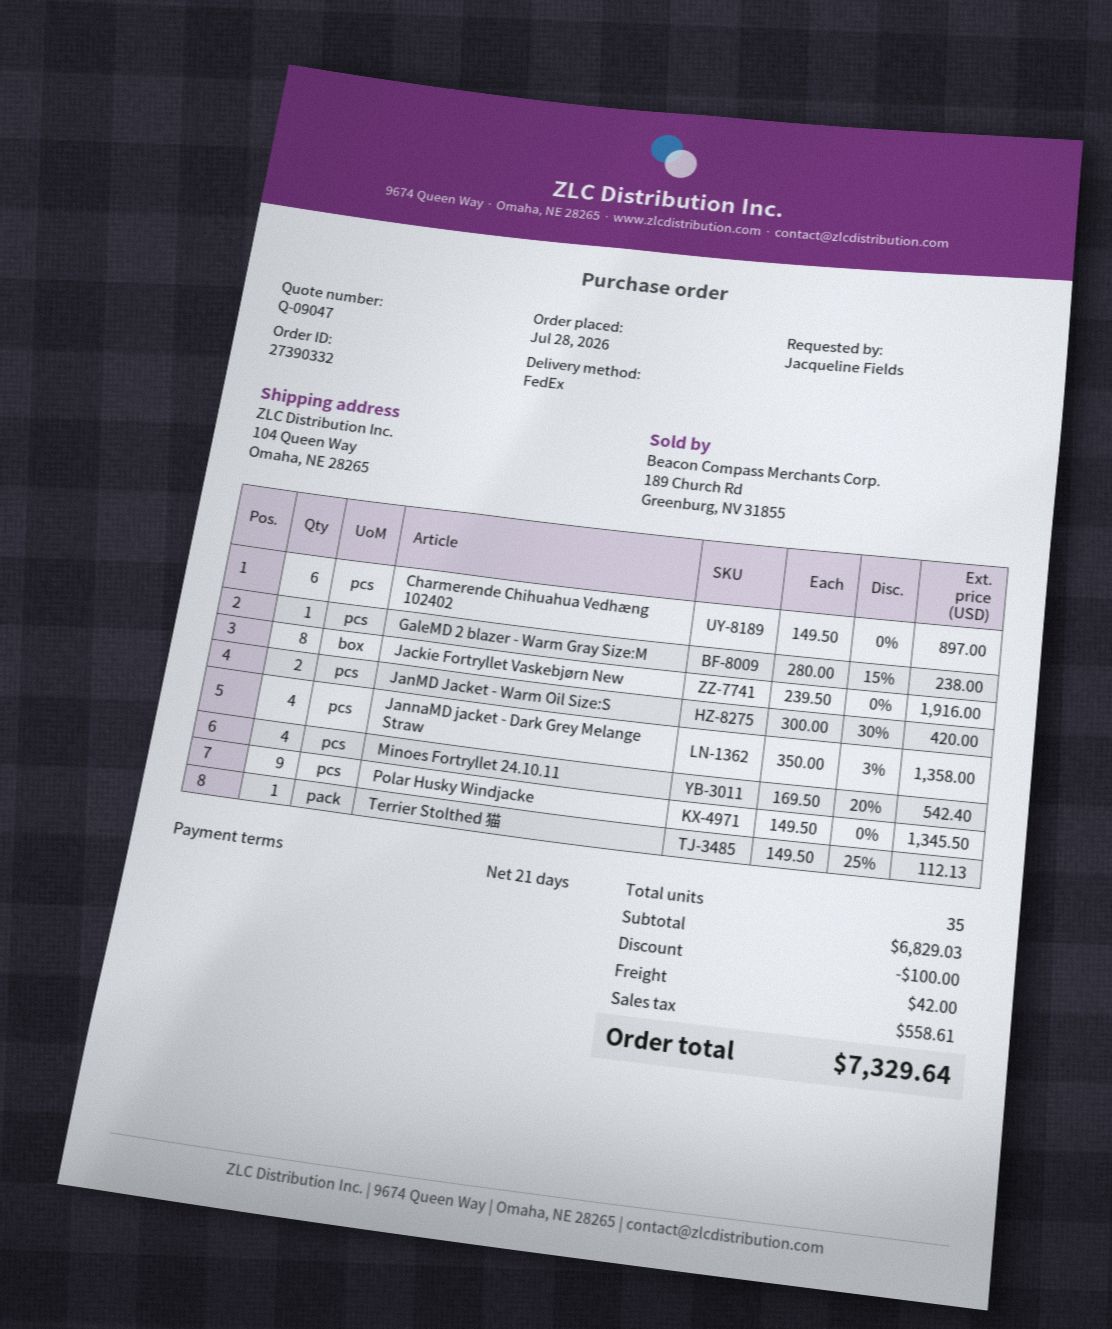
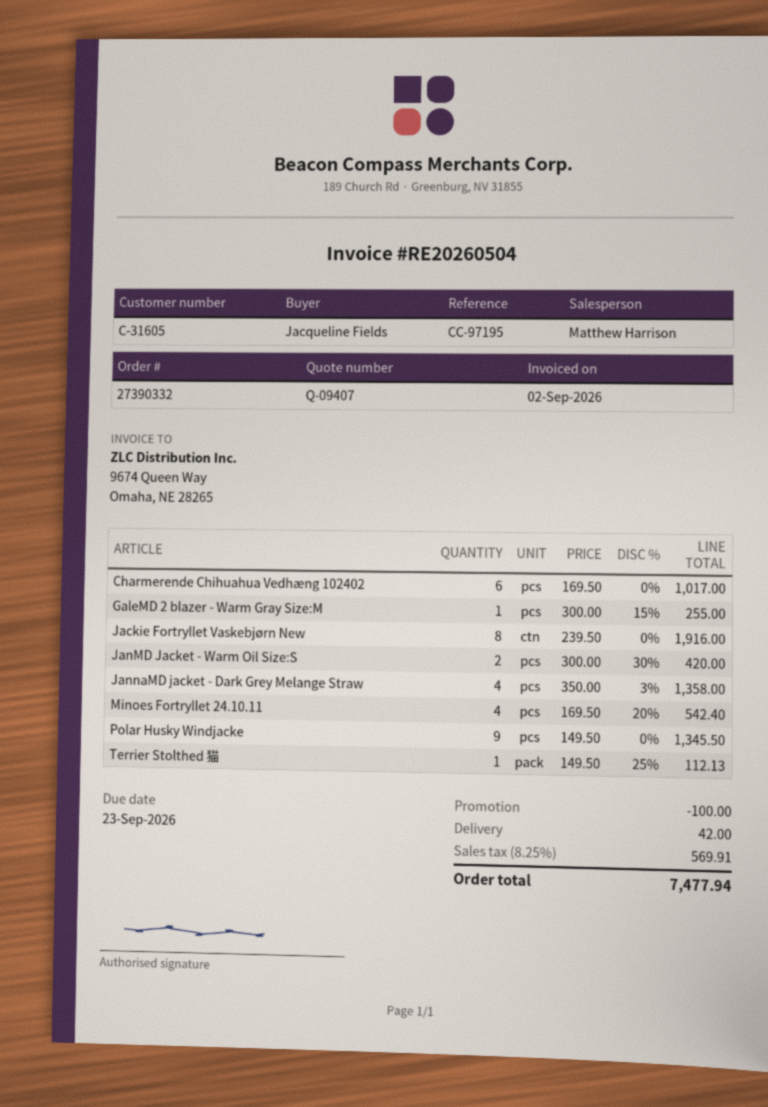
quote number: Q-09047 -> Q-09407
Charmerende Chihuahua Vedhæng 102402: 6 x 149.50 = 897.00 -> 6 x 169.50 = 1017.00
GaleMD 2 blazer - Warm Gray Size:M: 1 x 280.00 - 15% = 238.00 -> 1 x 300.00 - 15% = 255.00
tax: 558.61 -> 569.91
total: 7329.64 -> 7477.94

